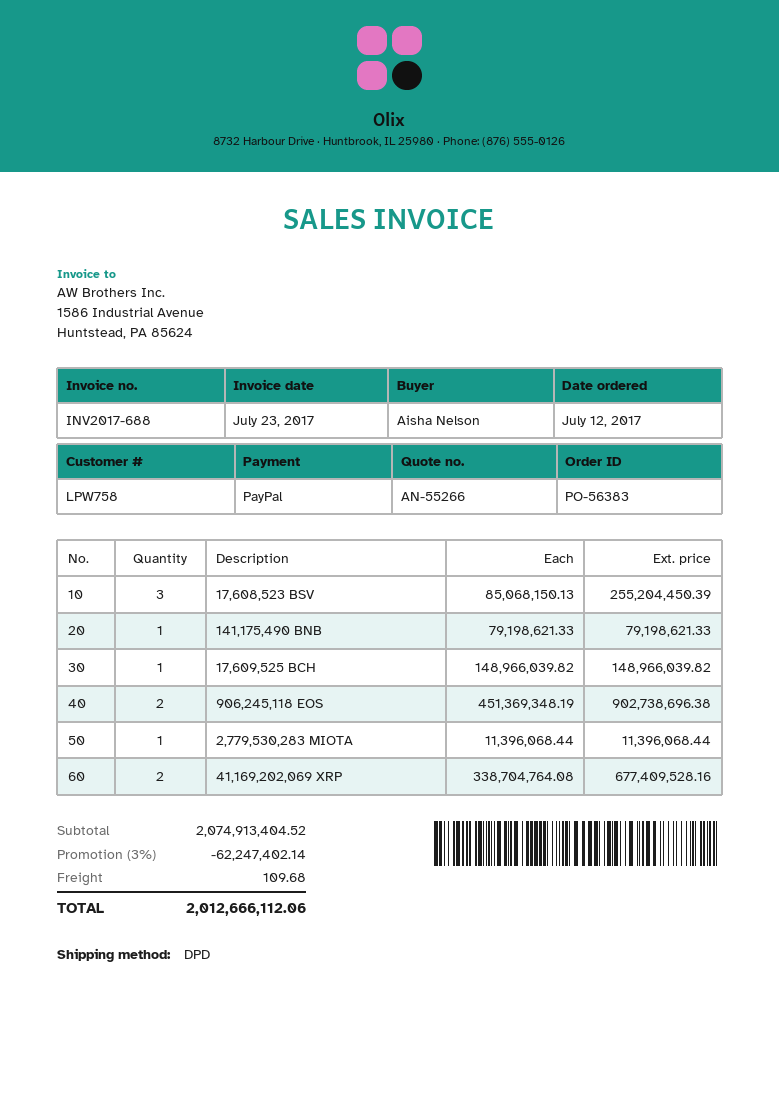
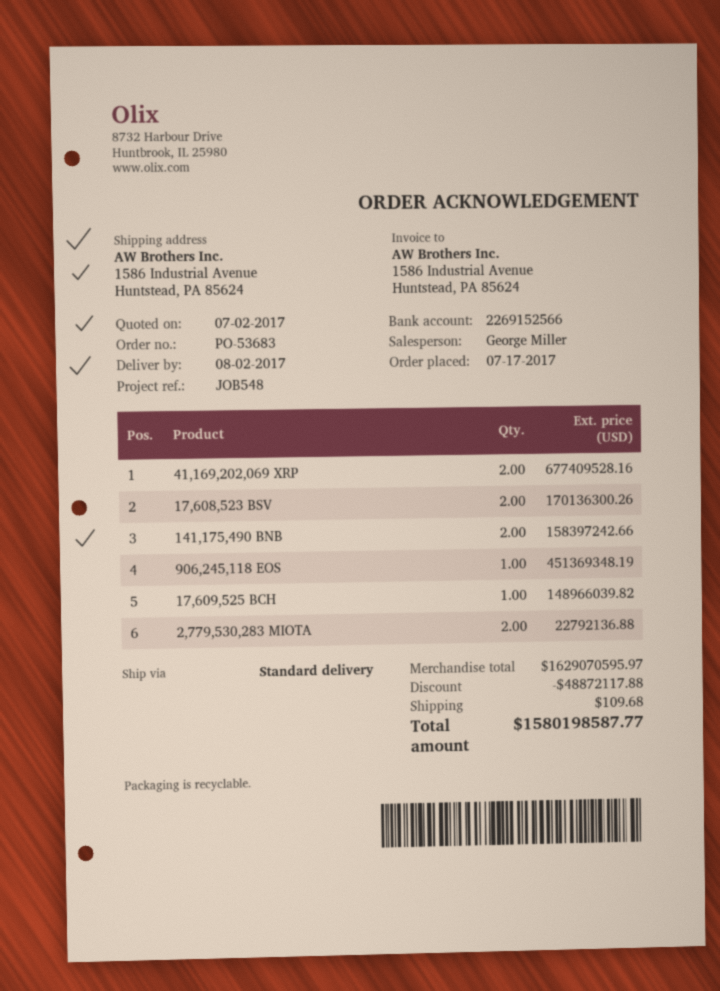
order number: PO-56383 -> PO-53683
order date: 2017-07-12 -> 2017-07-17
shipping method: DPD -> standard
17,608,523 BSV: 3 for 255204450.39 -> 2 for 170136300.26
141,175,490 BNB: 1 for 79198621.33 -> 2 for 158397242.66
906,245,118 EOS: 2 for 902738696.38 -> 1 for 451369348.19
2,779,530,283 MIOTA: 1 for 11396068.44 -> 2 for 22792136.88
subtotal: 2074913404.52 -> 1629070595.97
discount: 62247402.14 -> 48872117.88
total: 2012666112.06 -> 1580198587.77

